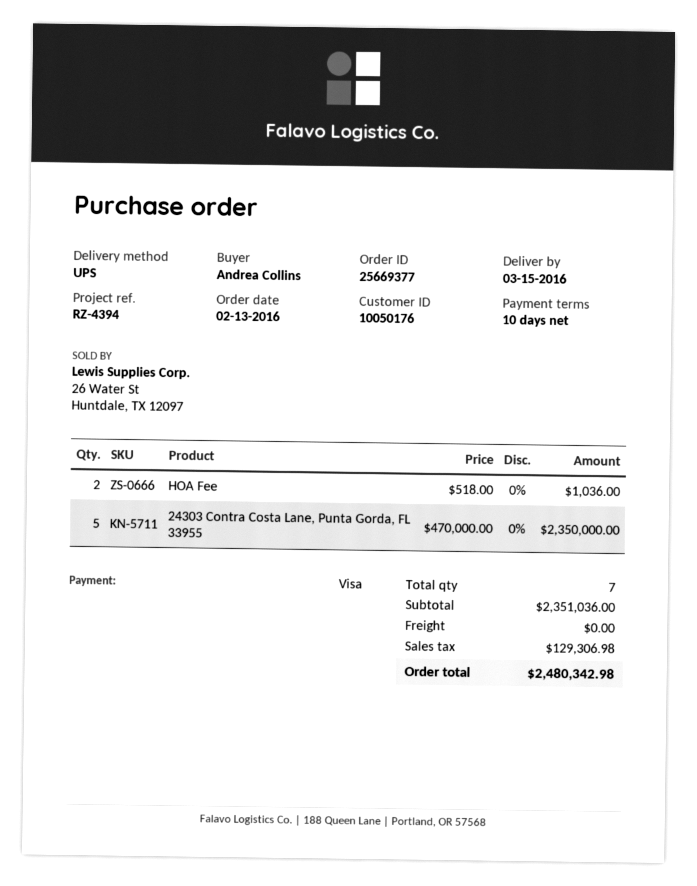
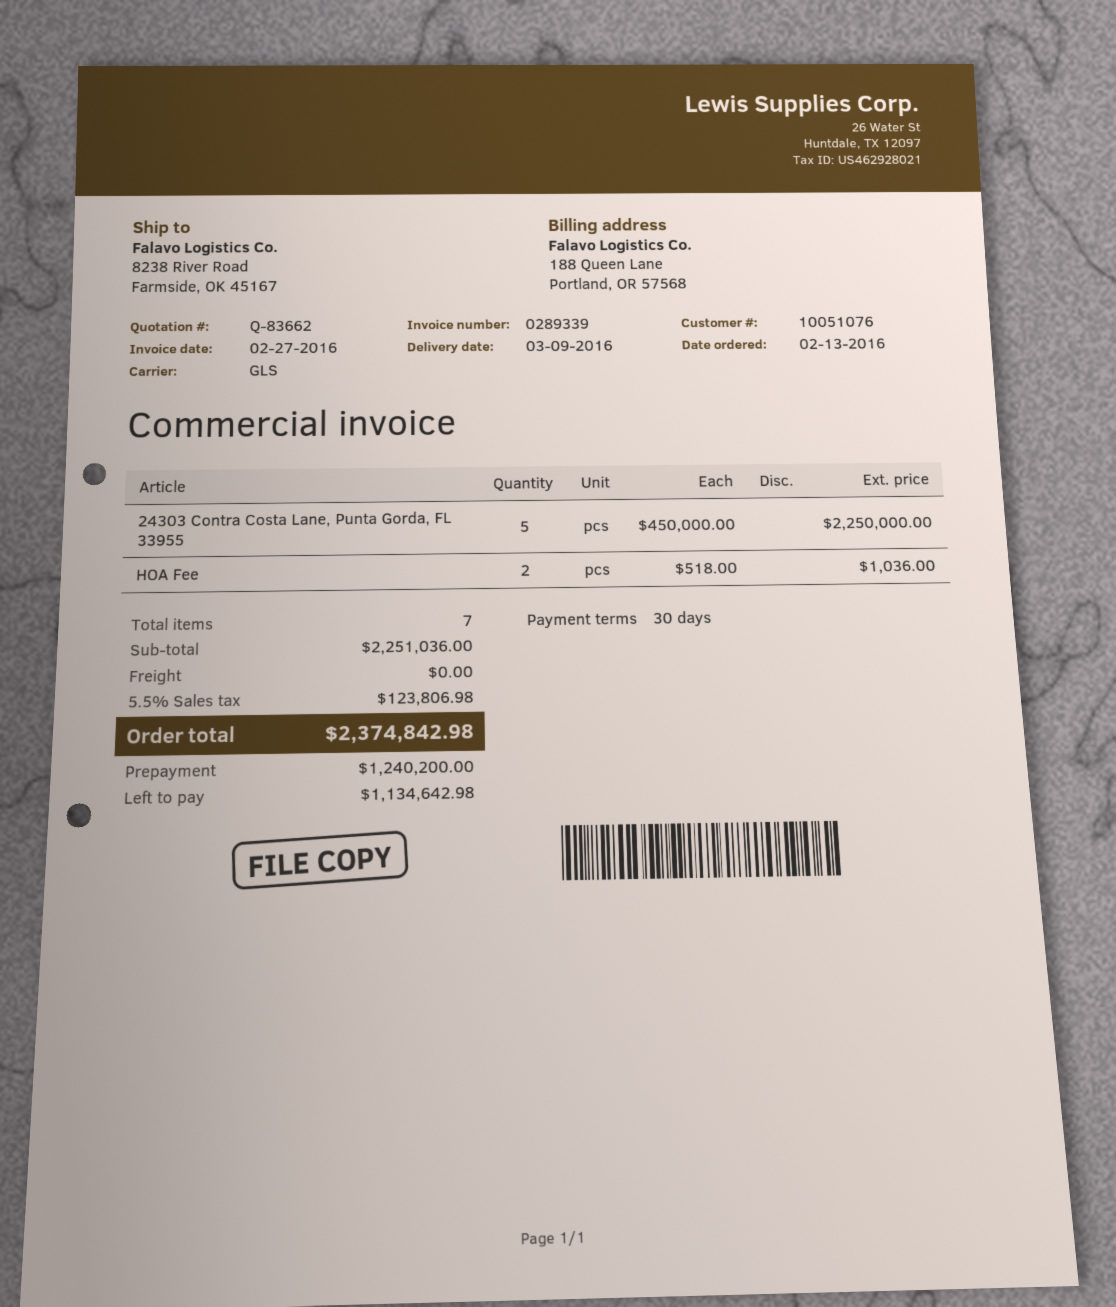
delivery date: 2016-03-15 -> 2016-03-09
payment terms: 10 days -> 30 days
customer number: 10050176 -> 10051076
shipping method: UPS -> GLS
24303 Contra Costa Lane, Punta Gorda, FL 33955: 5 x 470000.00 = 2350000.00 -> 5 x 450000.00 = 2250000.00
subtotal: 2351036.00 -> 2251036.00
tax: 129306.98 -> 123806.98
total: 2480342.98 -> 2374842.98

